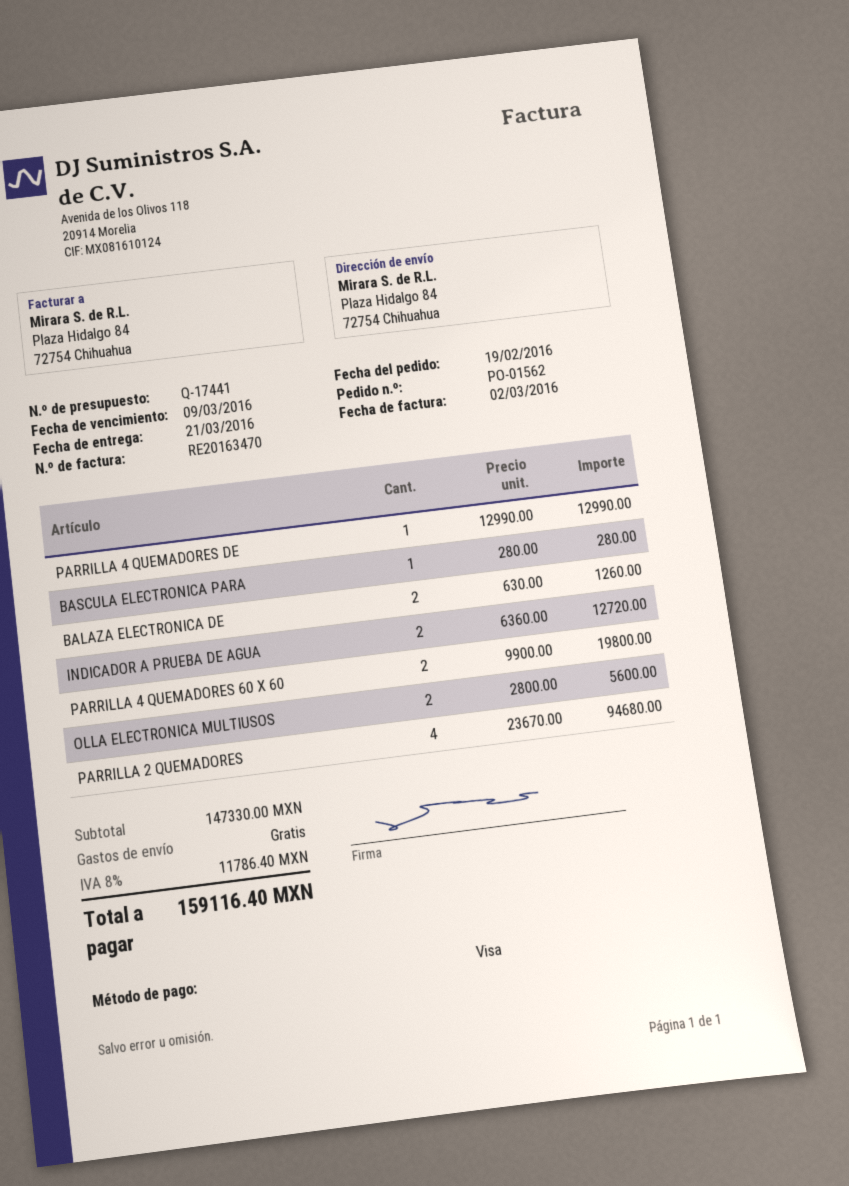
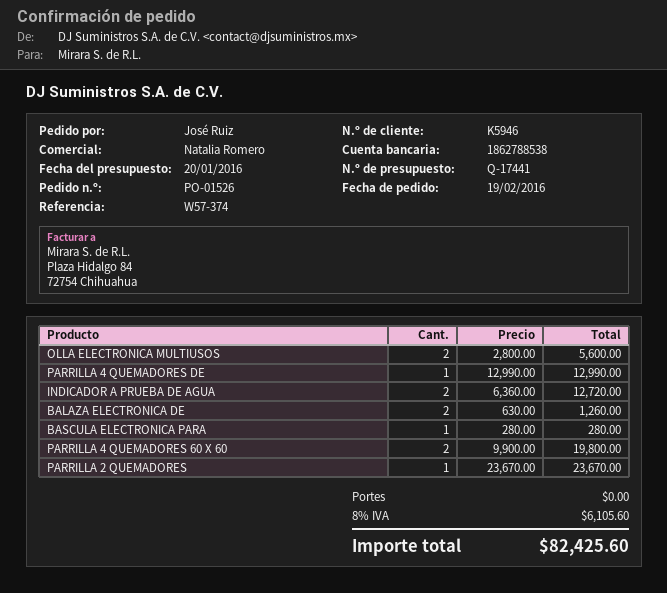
order number: PO-01562 -> PO-01526
PARRILLA 2 QUEMADORES: 4 x 23670.00 = 94680.00 -> 1 x 23670.00 = 23670.00
tax: 8% = 11786.40 -> 8% = 6105.60
total: 159116.40 -> 82425.60

